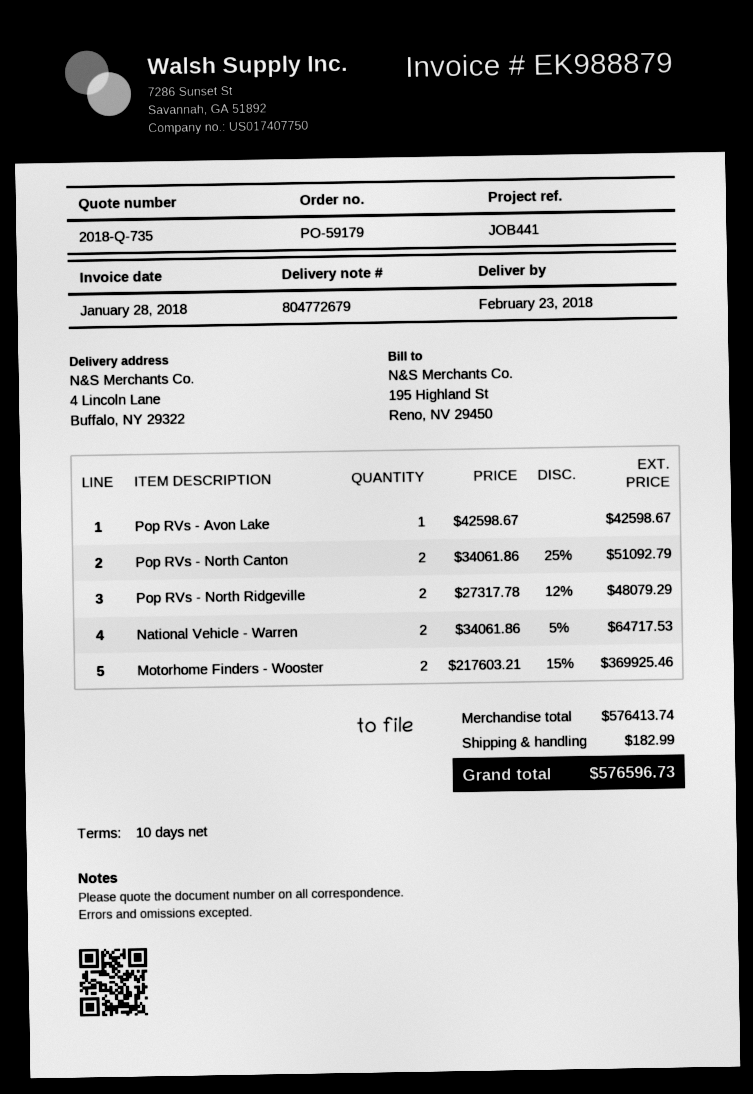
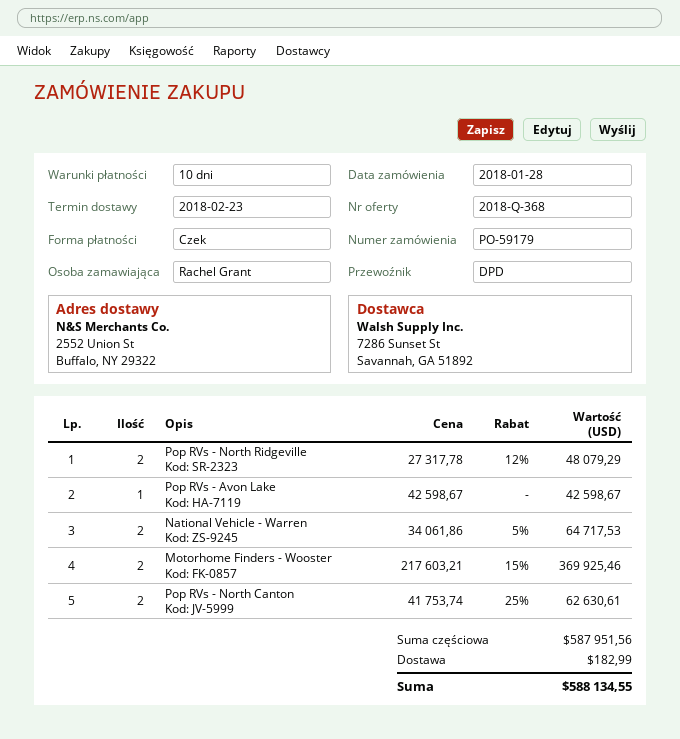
quote number: 2018-Q-735 -> 2018-Q-368
ship to: 4 Lincoln Lane, Buffalo, NY 29322 -> 2552 Union St, Buffalo, NY 29322
Pop RVs - North Canton: 2 x 34061.86 - 25% = 51092.79 -> 2 x 41753.74 - 25% = 62630.61
subtotal: 576413.74 -> 587951.56
total: 576596.73 -> 588134.55

